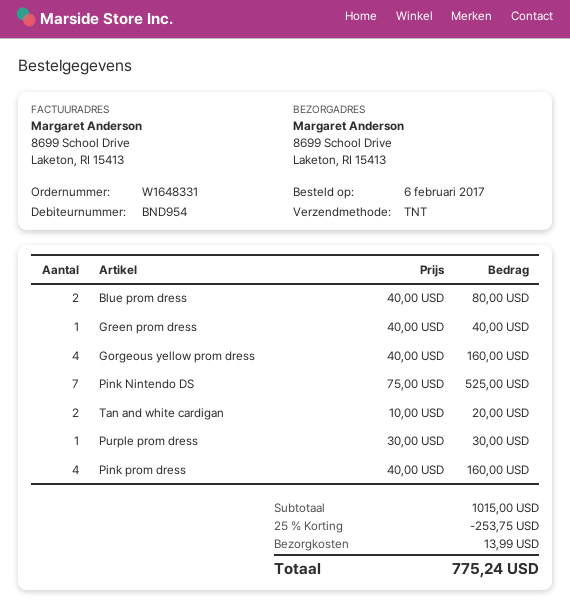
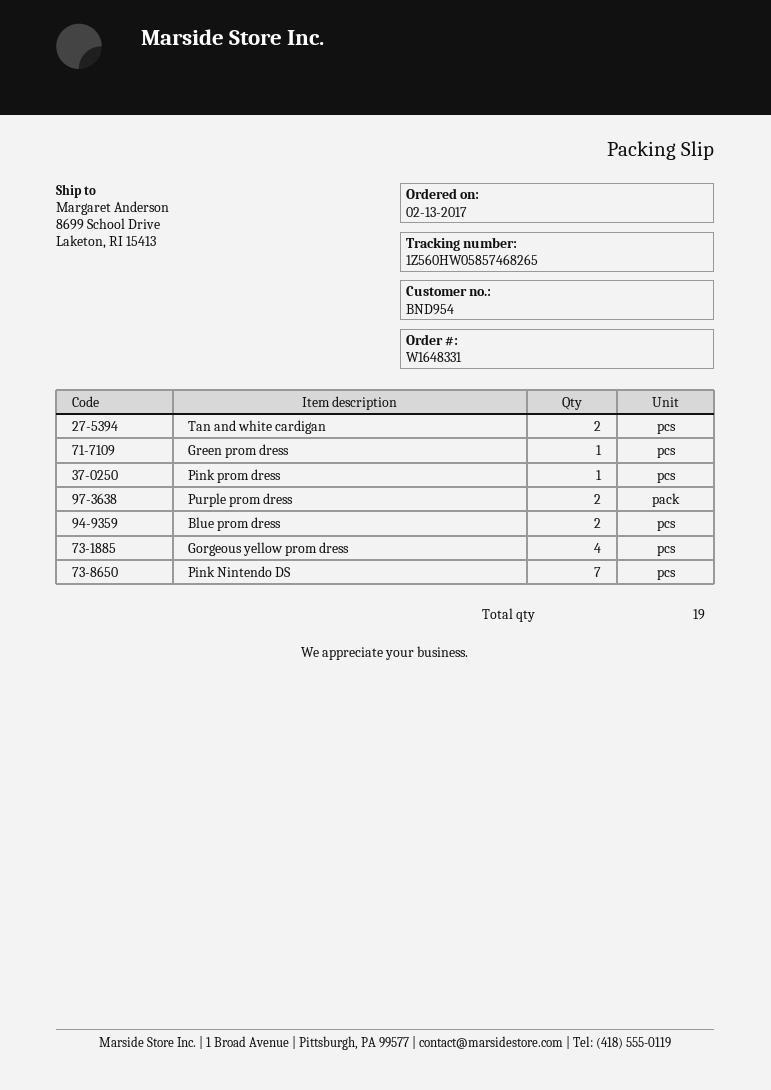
order date: 2017-02-06 -> 2017-02-13
Purple prom dress: 1 -> 2
Pink prom dress: 4 -> 1

